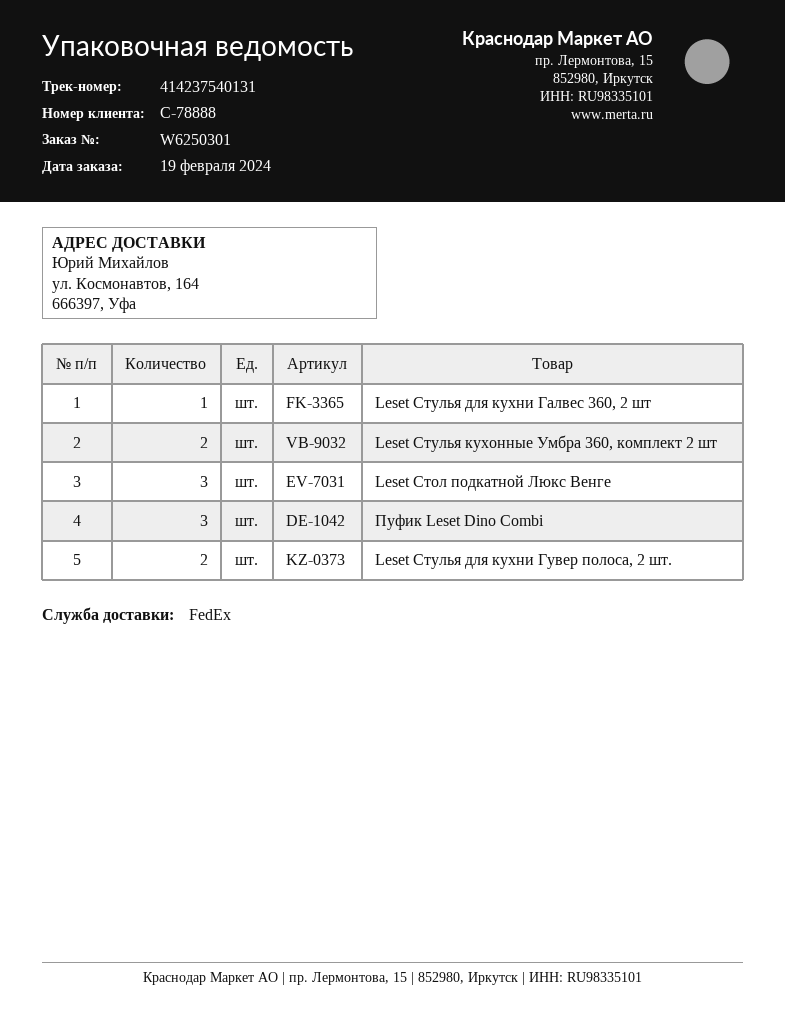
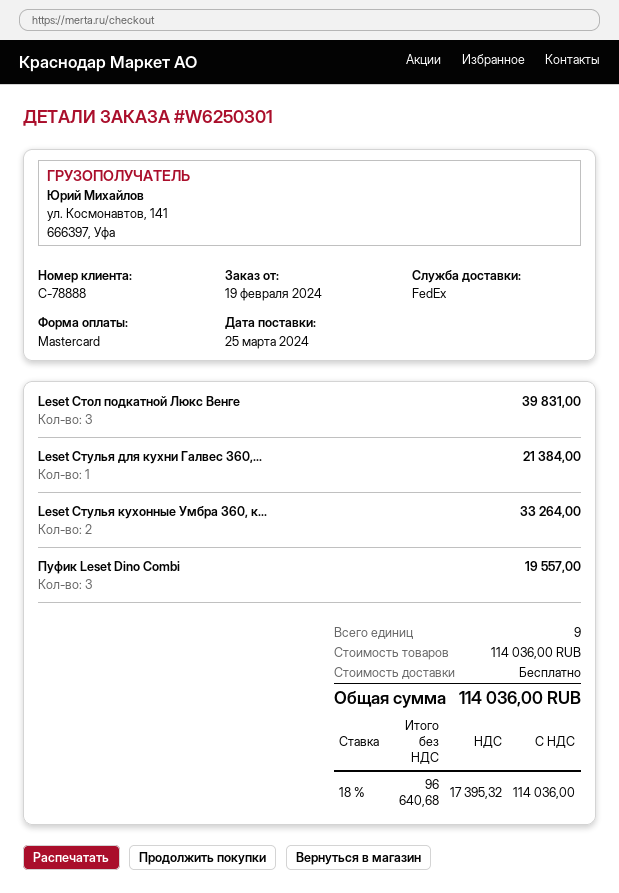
ship to: ул. Космонавтов, 164, 666397, Уфа -> ул. Космонавтов, 141, 666397, Уфа
Leset Стулья для кухни Гувер полоса, 2 шт.: 2 -> none

